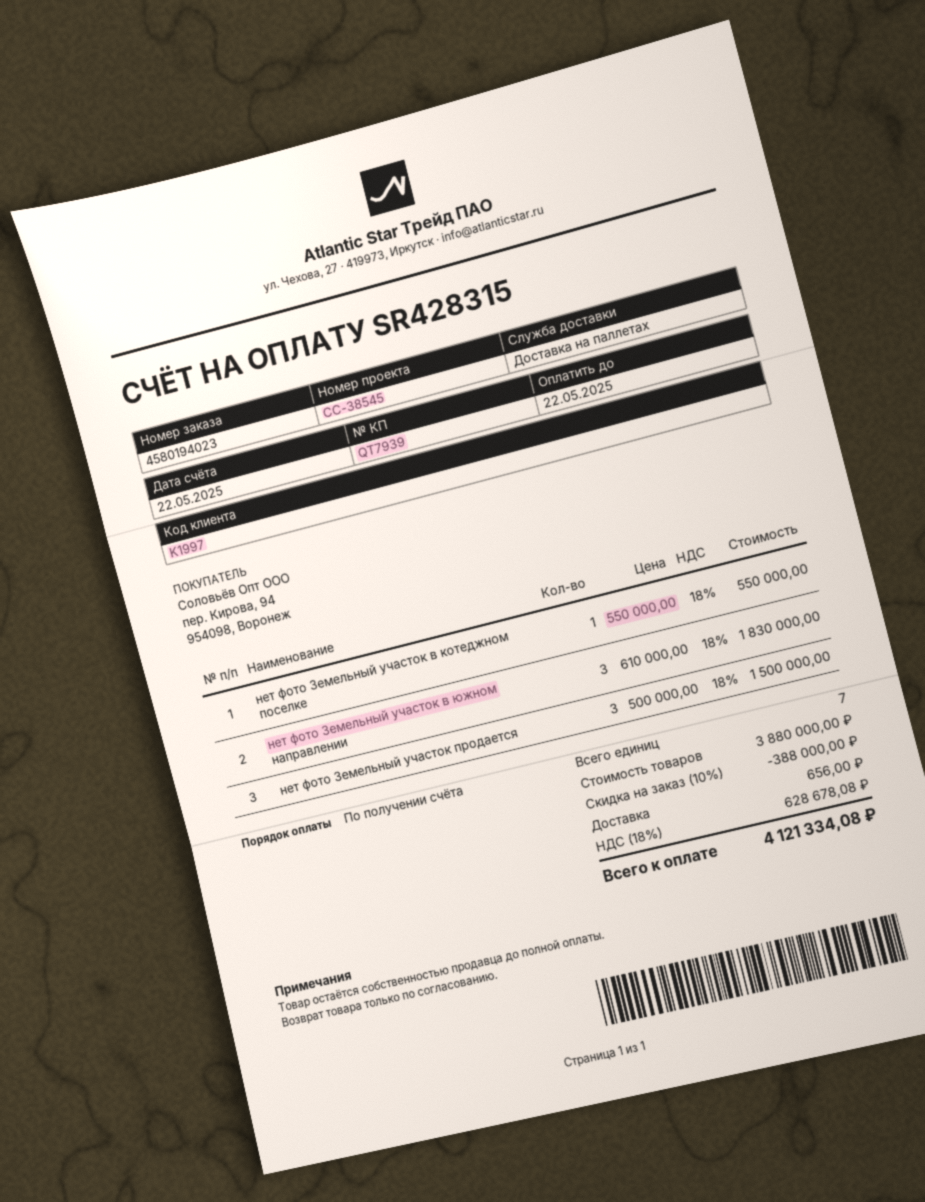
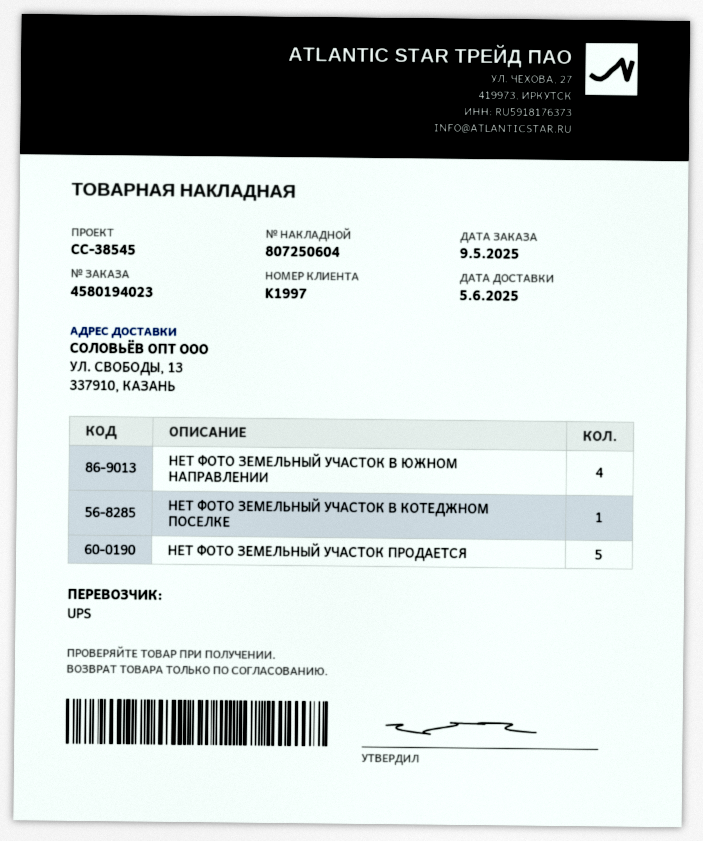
shipping method: pallet freight -> UPS
нет фото Земельный участок в южном направлении: 3 -> 4
нет фото Земельный участок продается: 3 -> 5

